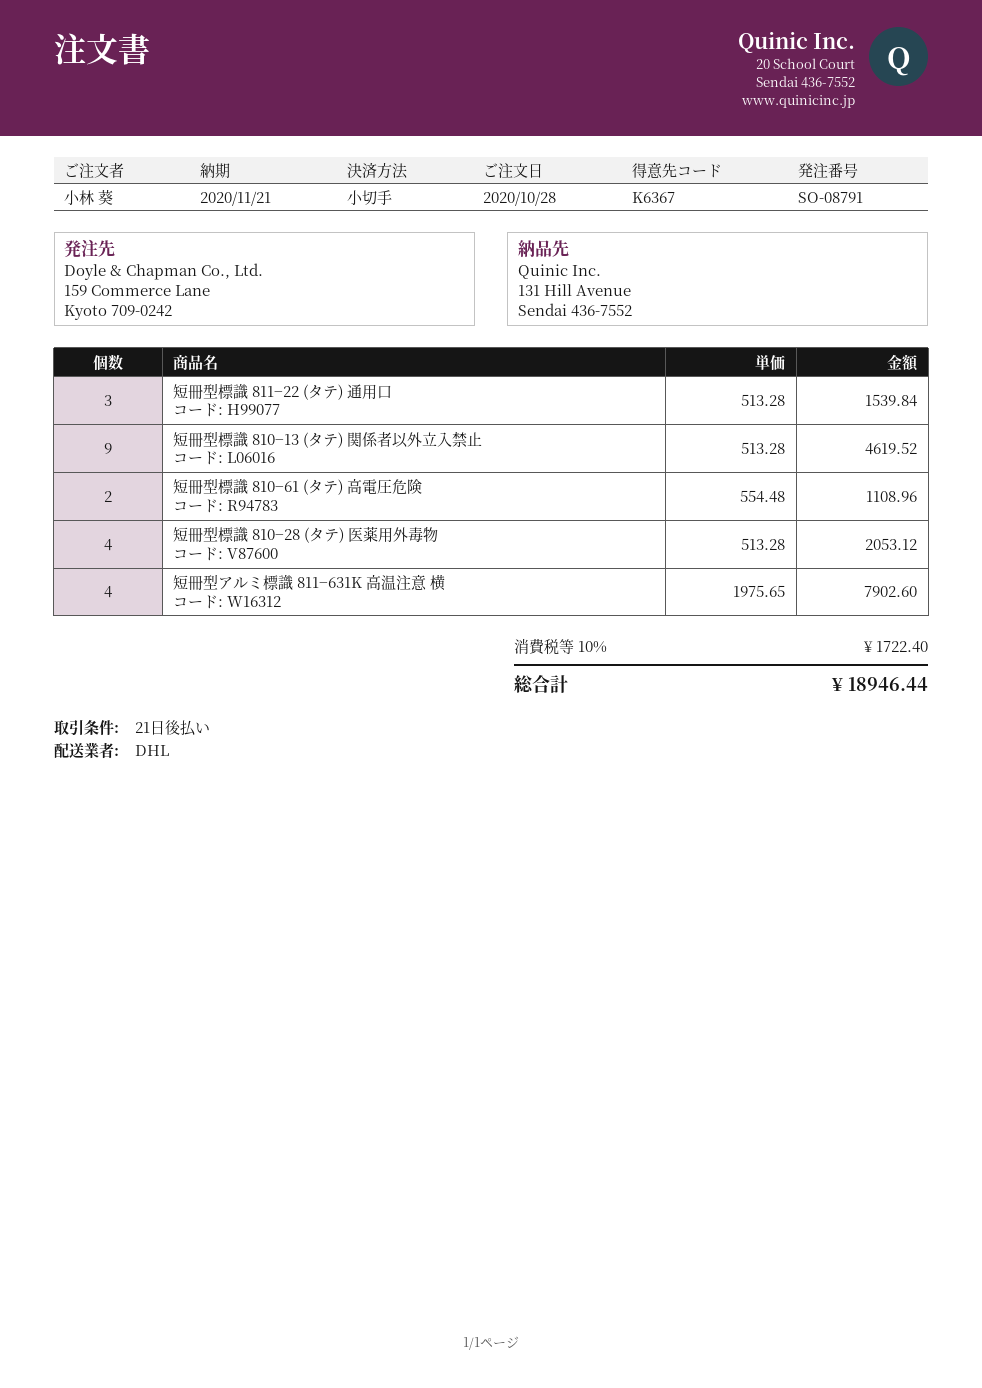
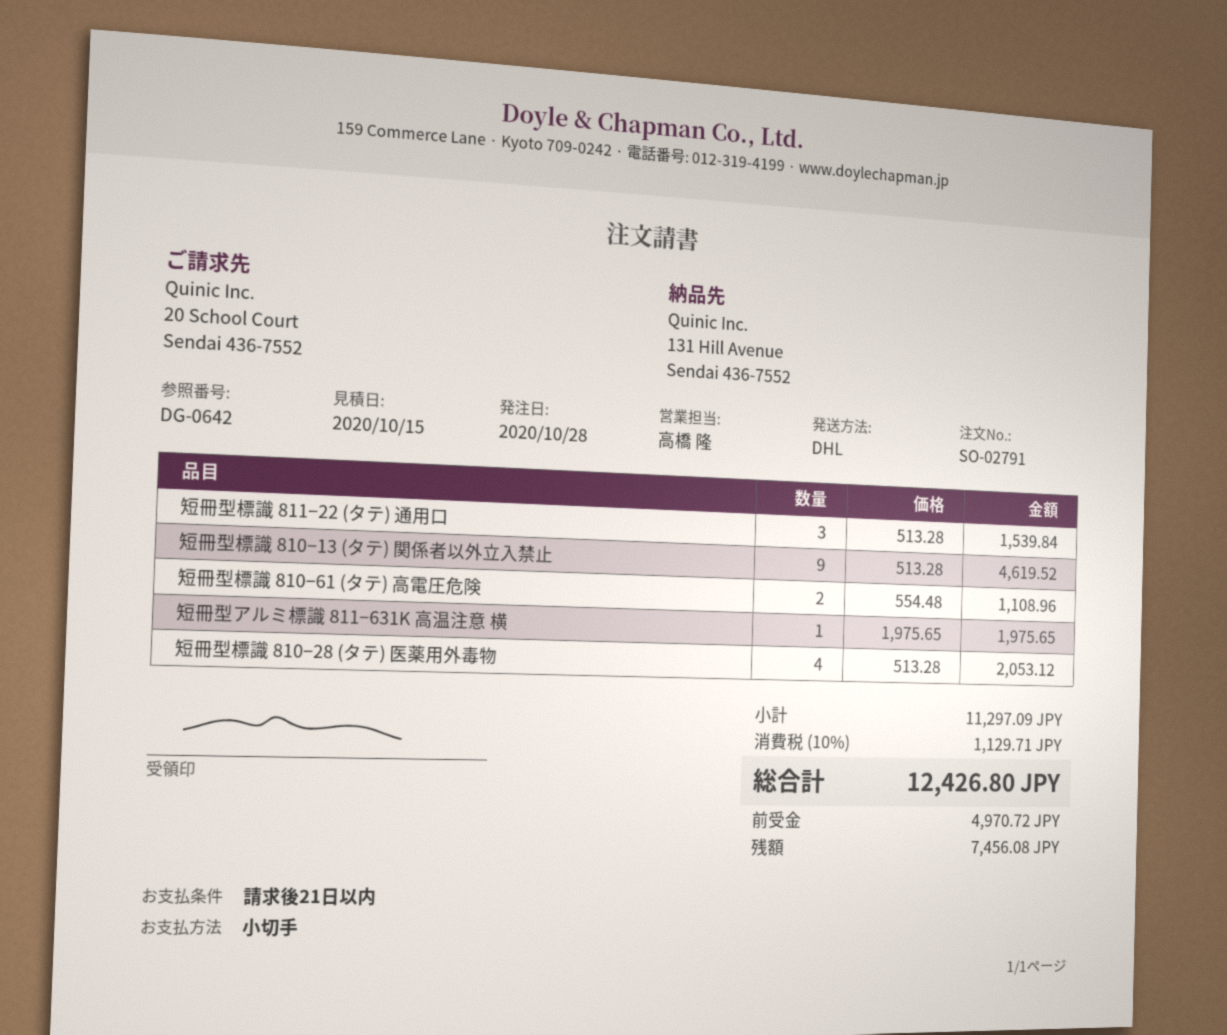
order number: SO-08791 -> SO-02791
短冊型アルミ標識 811−631K 高温注意 横: 4 x 1975.65 = 7902.60 -> 1 x 1975.65 = 1975.65
tax: 10% = 1722.40 -> 10% = 1129.71
total: 18946.44 -> 12426.80

